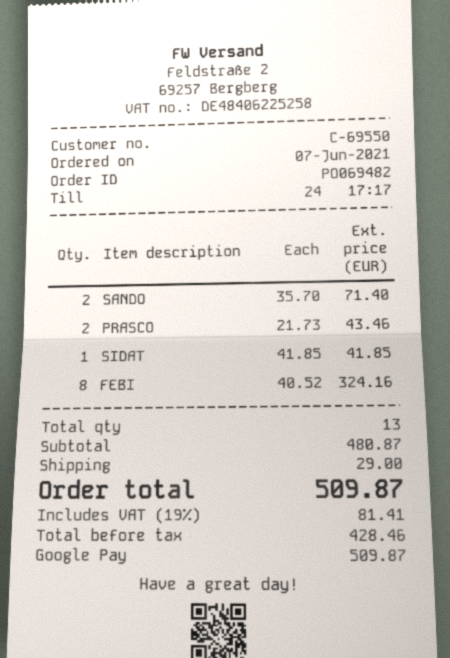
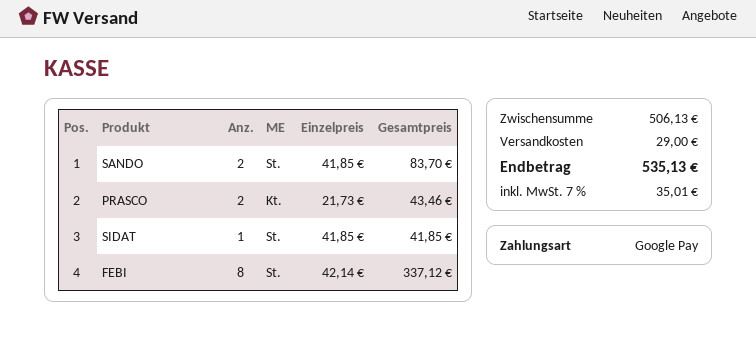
SANDO: 2 x 35.70 = 71.40 -> 2 x 41.85 = 83.70
FEBI: 8 x 40.52 = 324.16 -> 8 x 42.14 = 337.12
subtotal: 480.87 -> 506.13
tax: 19% = 81.41 -> 7% = 35.01
total: 509.87 -> 535.13

